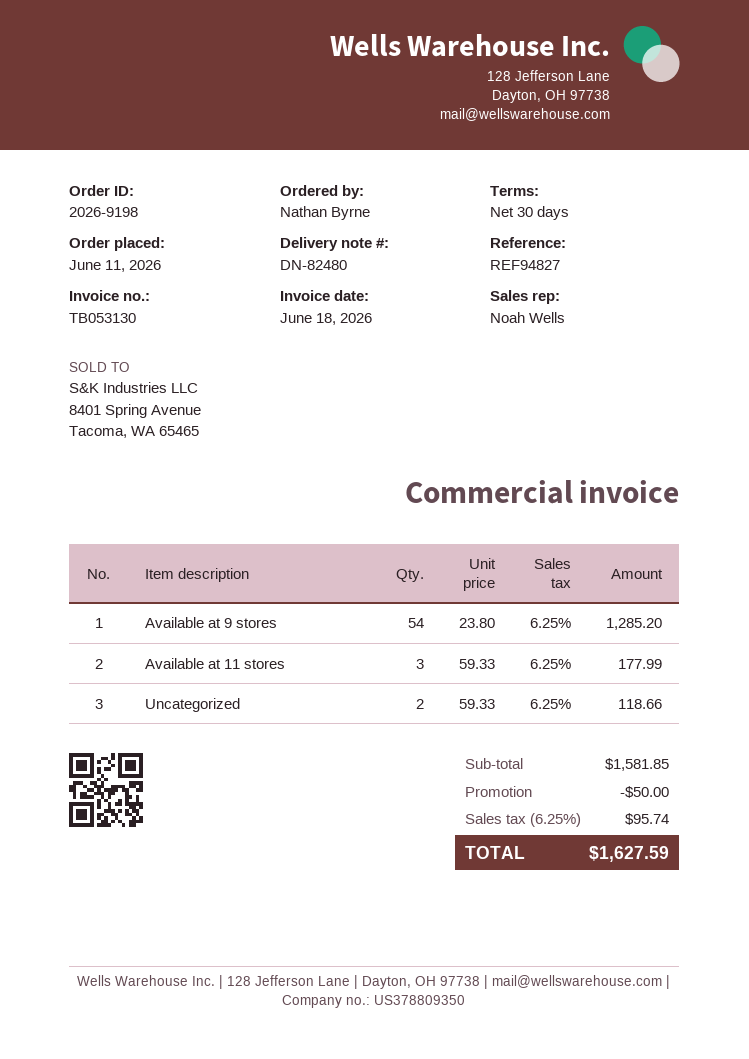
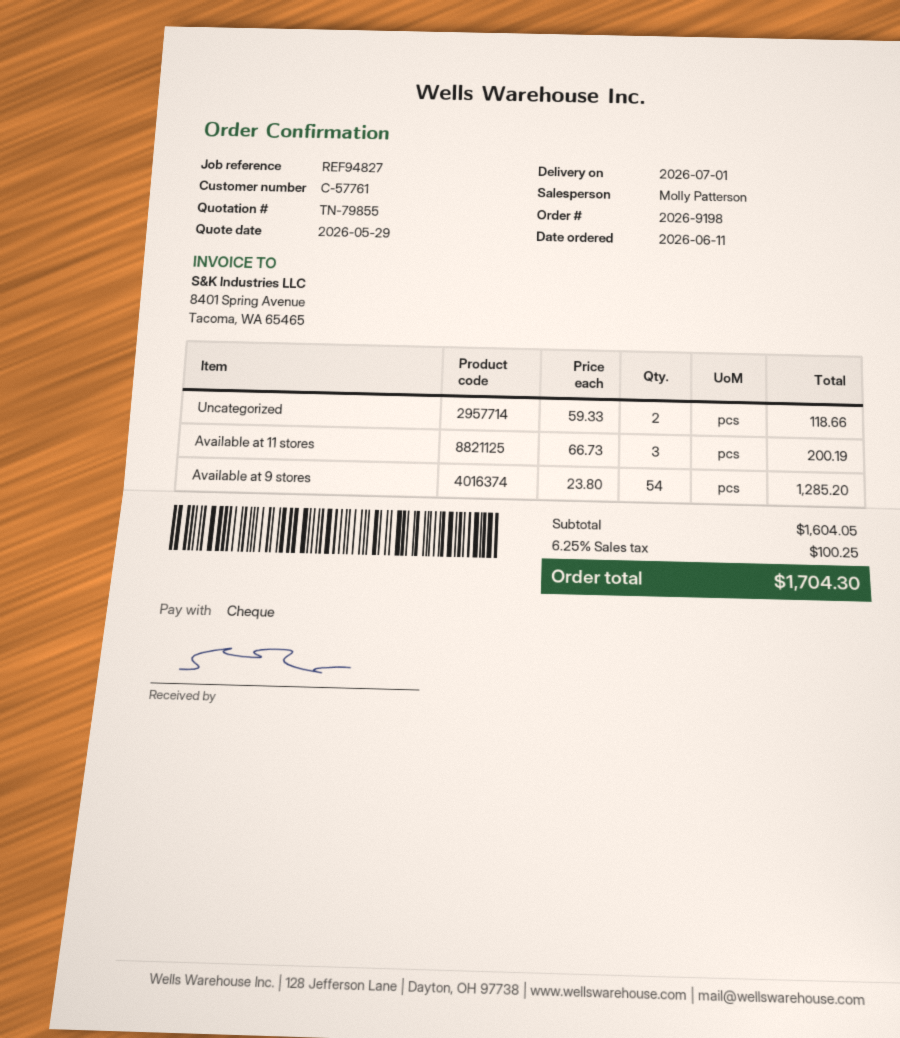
sales rep: Noah Wells -> Molly Patterson
Available at 11 stores: 3 x 59.33 = 177.99 -> 3 x 66.73 = 200.19
subtotal: 1581.85 -> 1604.05
discount: 50.00 -> none
tax: 6.25% = 95.74 -> 6.25% = 100.25
total: 1627.59 -> 1704.30

